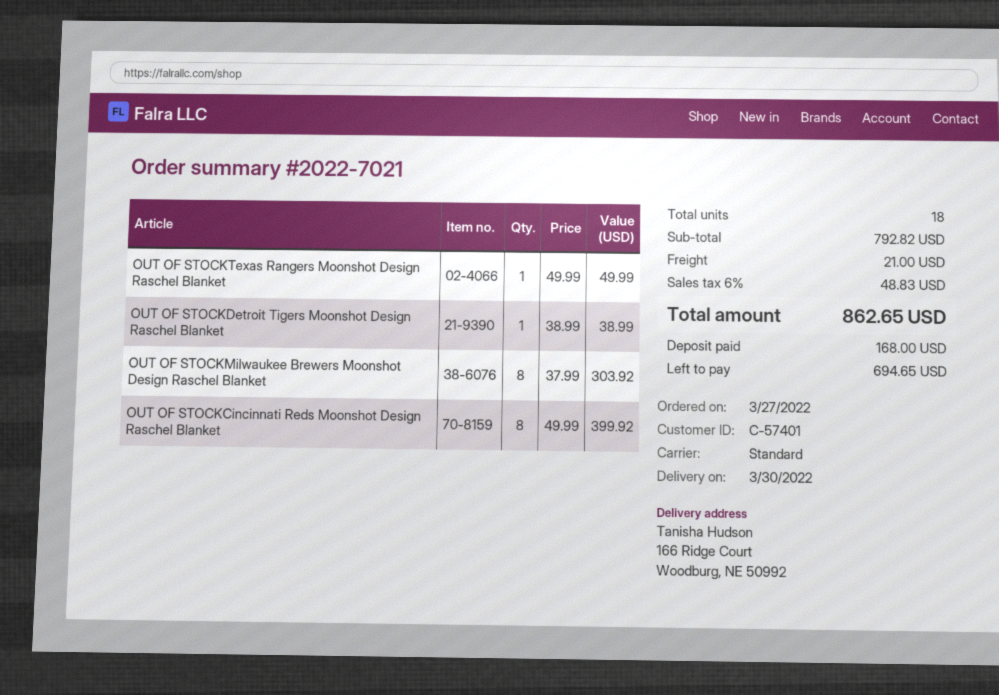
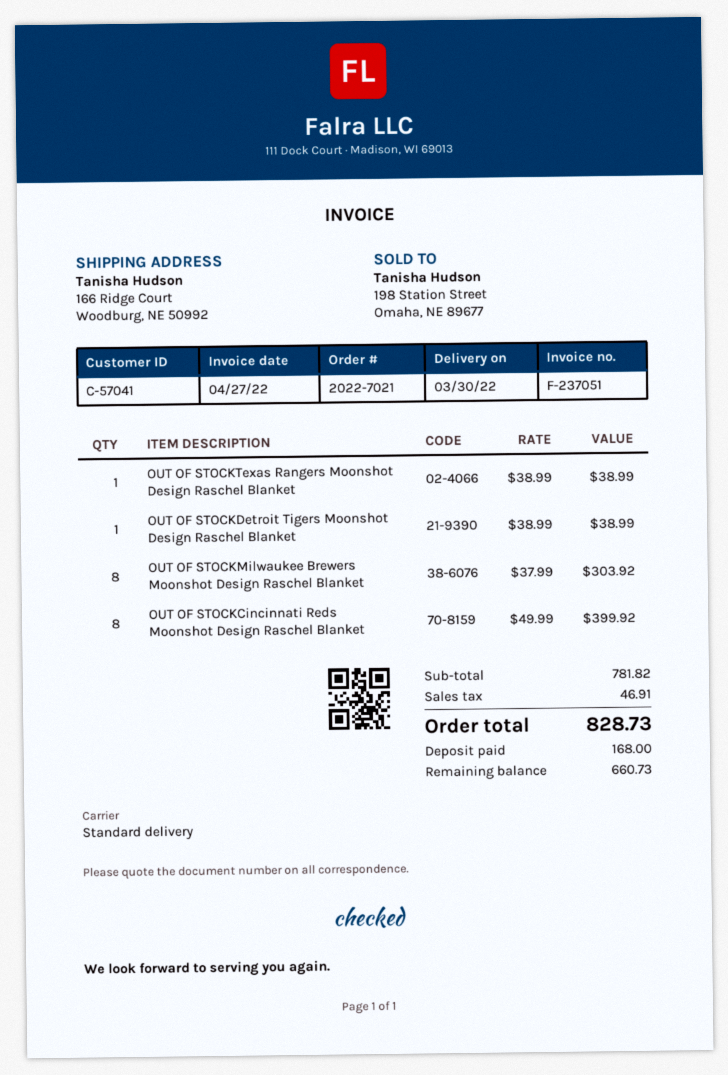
customer number: C-57401 -> C-57041
OUT OF STOCKTexas Rangers Moonshot Design Raschel Blanket: 1 x 49.99 = 49.99 -> 1 x 38.99 = 38.99
subtotal: 792.82 -> 781.82
shipping: 21.00 -> none
tax: 48.83 -> 46.91
total: 862.65 -> 828.73
balance: 694.65 -> 660.73

